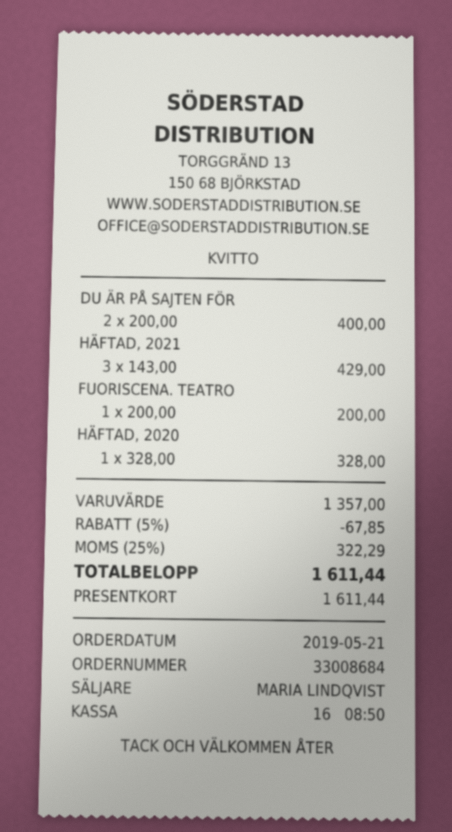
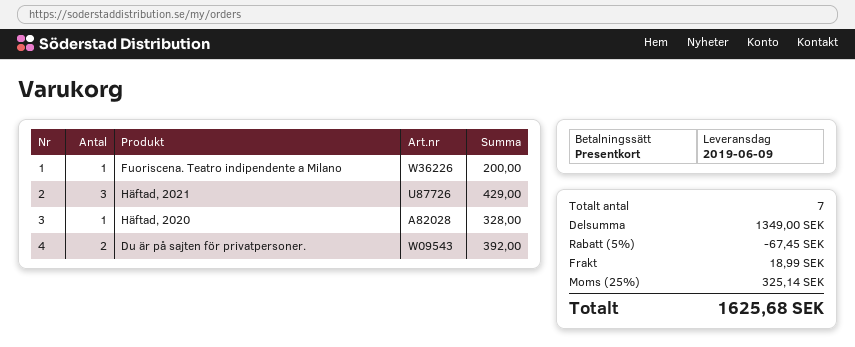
DU ÄR PÅ SAJTEN FÖR: 2 for 400.00 -> 2 for 392.00
subtotal: 1357.00 -> 1349.00
discount: 5% = 67.85 -> 5% = 67.45
shipping: none -> 18.99
tax: 25% = 322.29 -> 25% = 325.14
total: 1611.44 -> 1625.68

